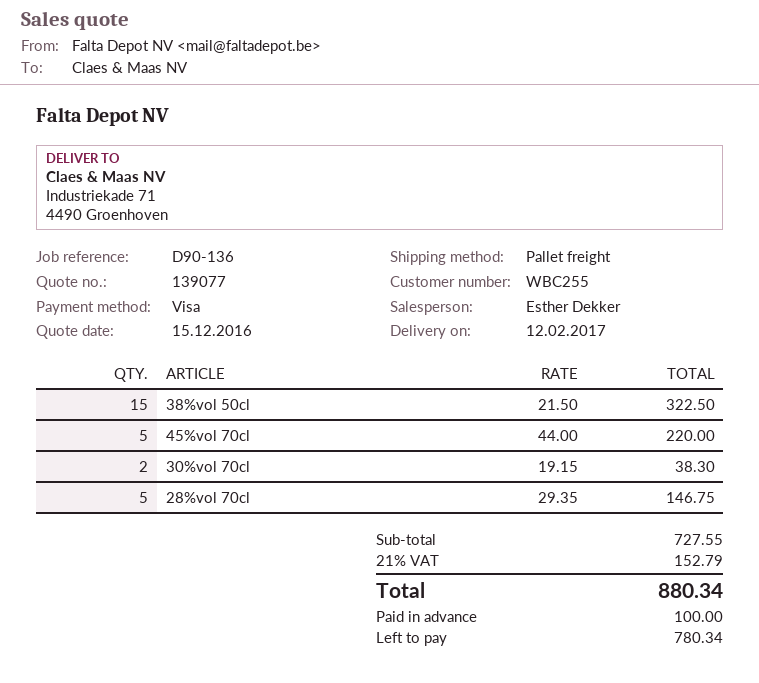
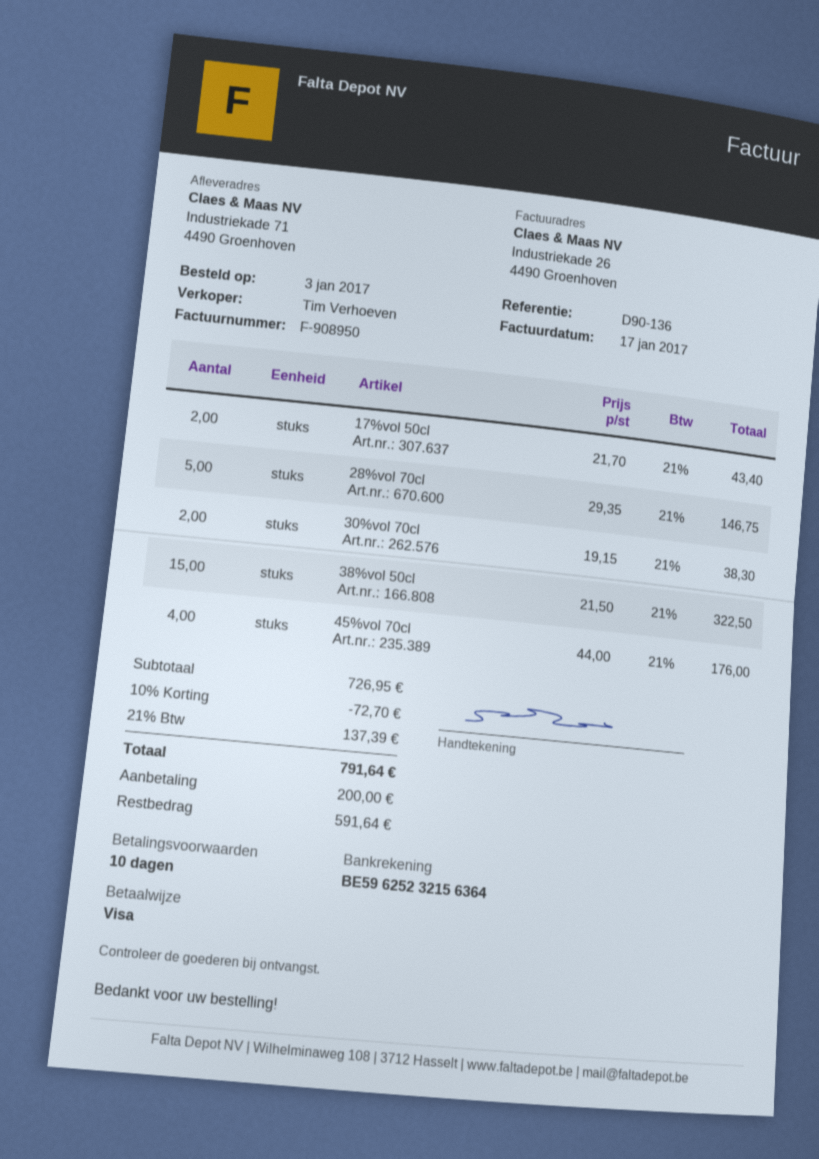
sales rep: Esther Dekker -> Tim Verhoeven
45%vol 70cl: 5 x 44.00 = 220.00 -> 4 x 44.00 = 176.00
17%vol 50cl: none -> 2 x 21.70 = 43.40
subtotal: 727.55 -> 726.95
discount: none -> 10% = 72.70
tax: 21% = 152.79 -> 21% = 137.39
total: 880.34 -> 791.64
deposit: 100.00 -> 200.00
balance: 780.34 -> 591.64

